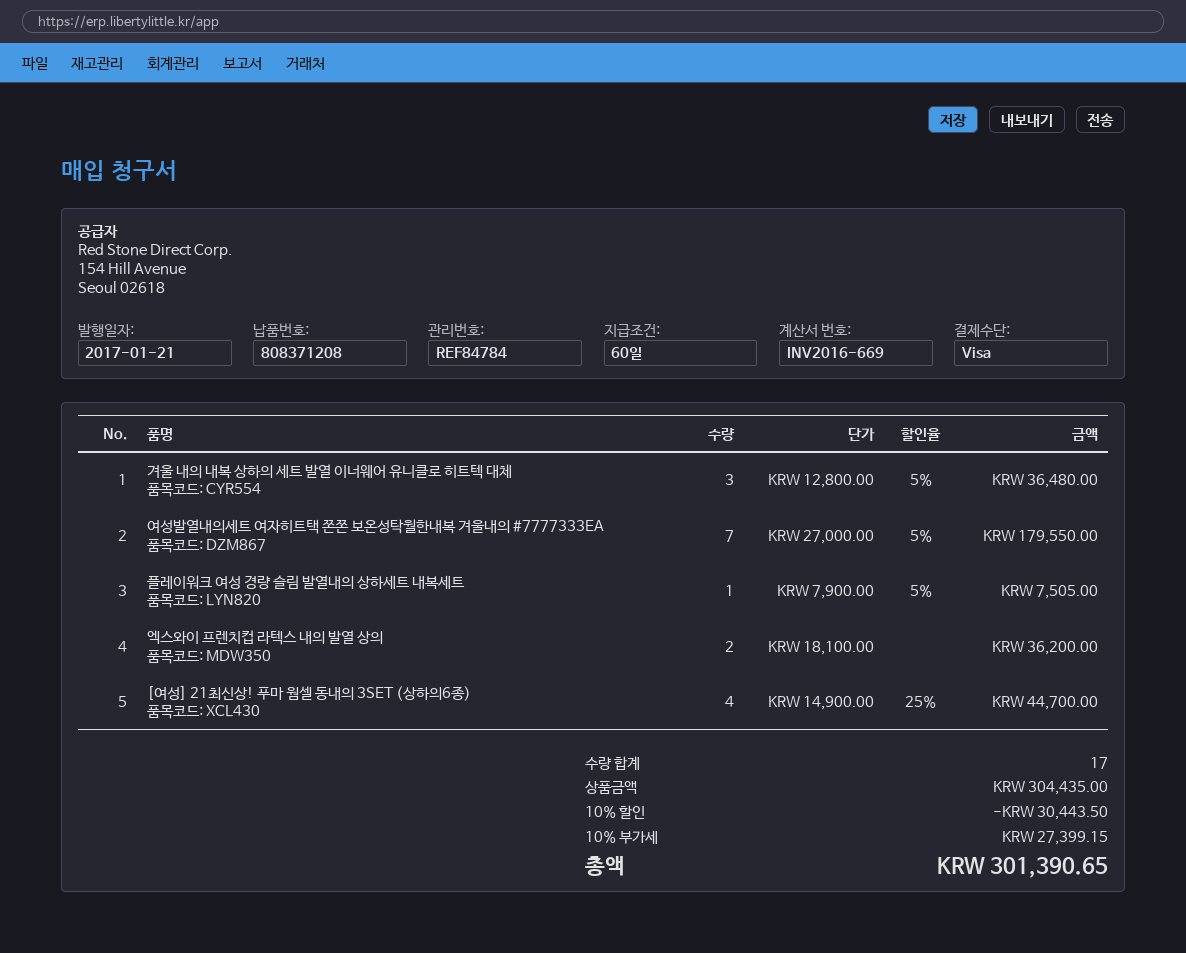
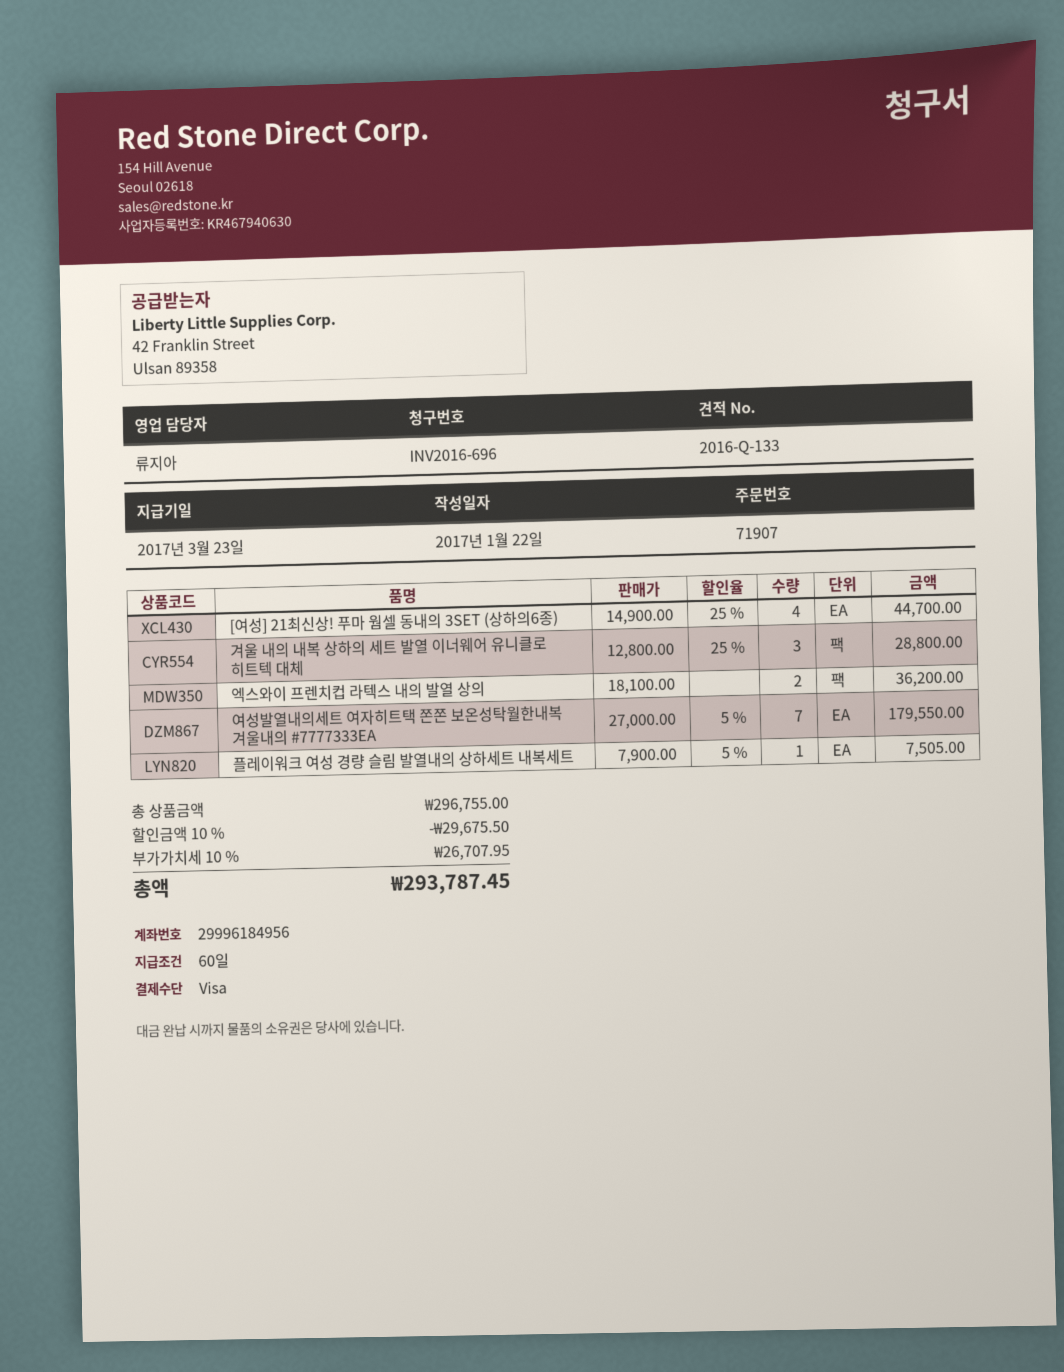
invoice number: INV2016-669 -> INV2016-696
invoice date: 2017-01-21 -> 2017-01-22
겨울 내의 내복 상하의 세트 발열 이너웨어 유니클로 히트텍 대체: 3 x 12800.00 - 5% = 36480.00 -> 3 x 12800.00 - 25% = 28800.00
subtotal: 304435.00 -> 296755.00
discount: 10% = 30443.50 -> 10% = 29675.50
tax: 10% = 27399.15 -> 10% = 26707.95
total: 301390.65 -> 293787.45

